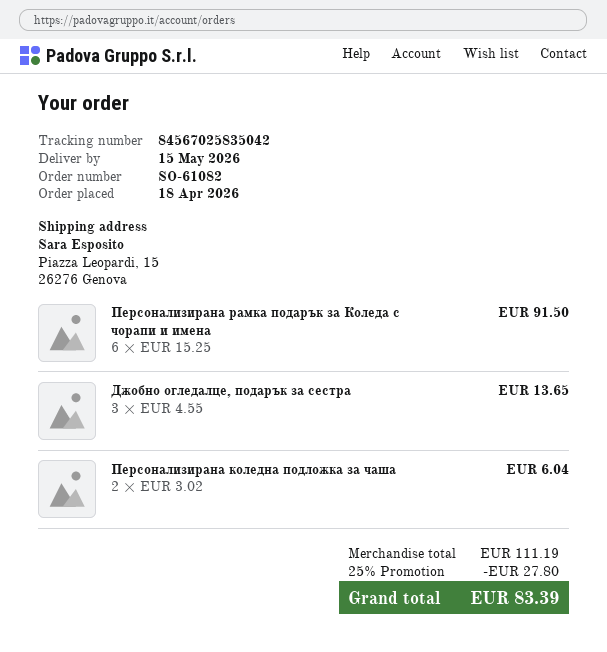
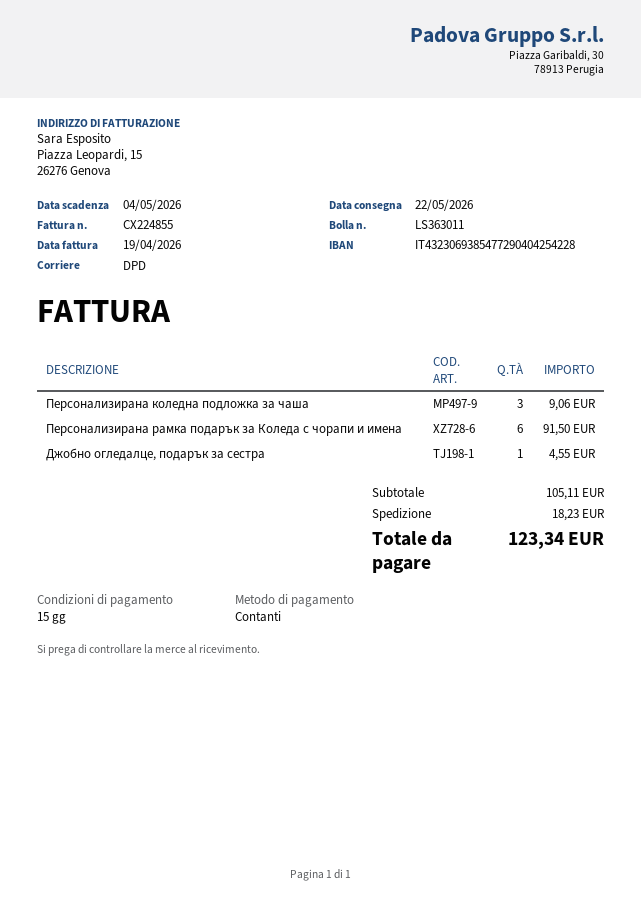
delivery date: 2026-05-15 -> 2026-05-22
Джобно огледалце, подарък за сестра: 3 for 13.65 -> 1 for 4.55
Персонализирана коледна подложка за чаша: 2 for 6.04 -> 3 for 9.06
subtotal: 111.19 -> 105.11
discount: 25% = 27.80 -> none
shipping: none -> 18.23
total: 83.39 -> 123.34

